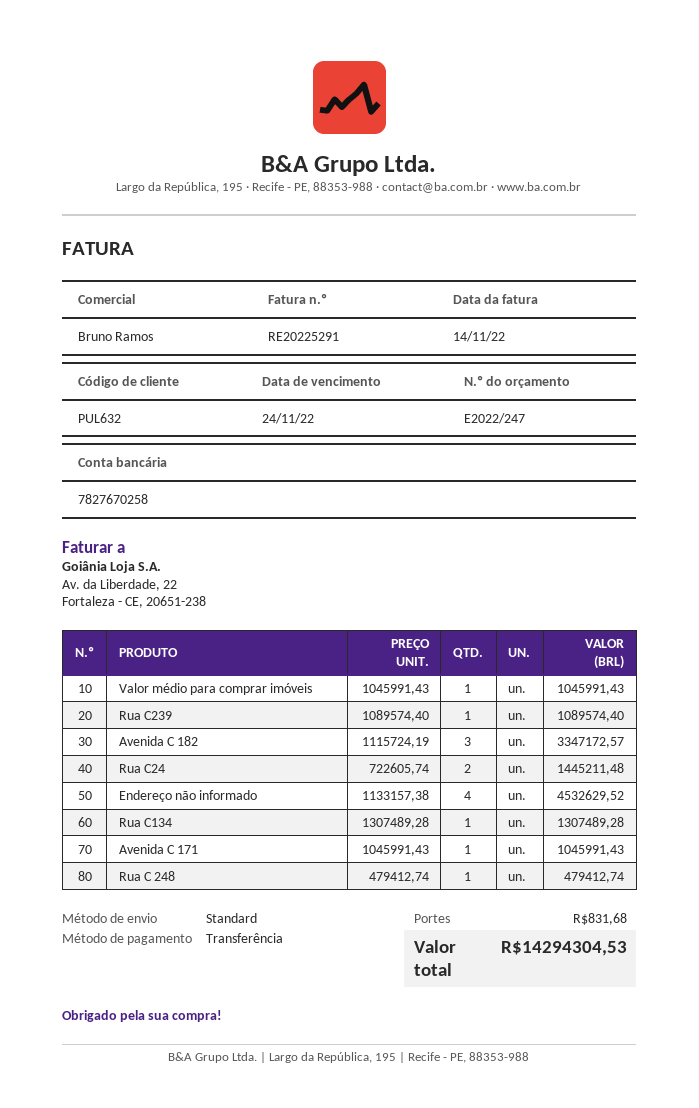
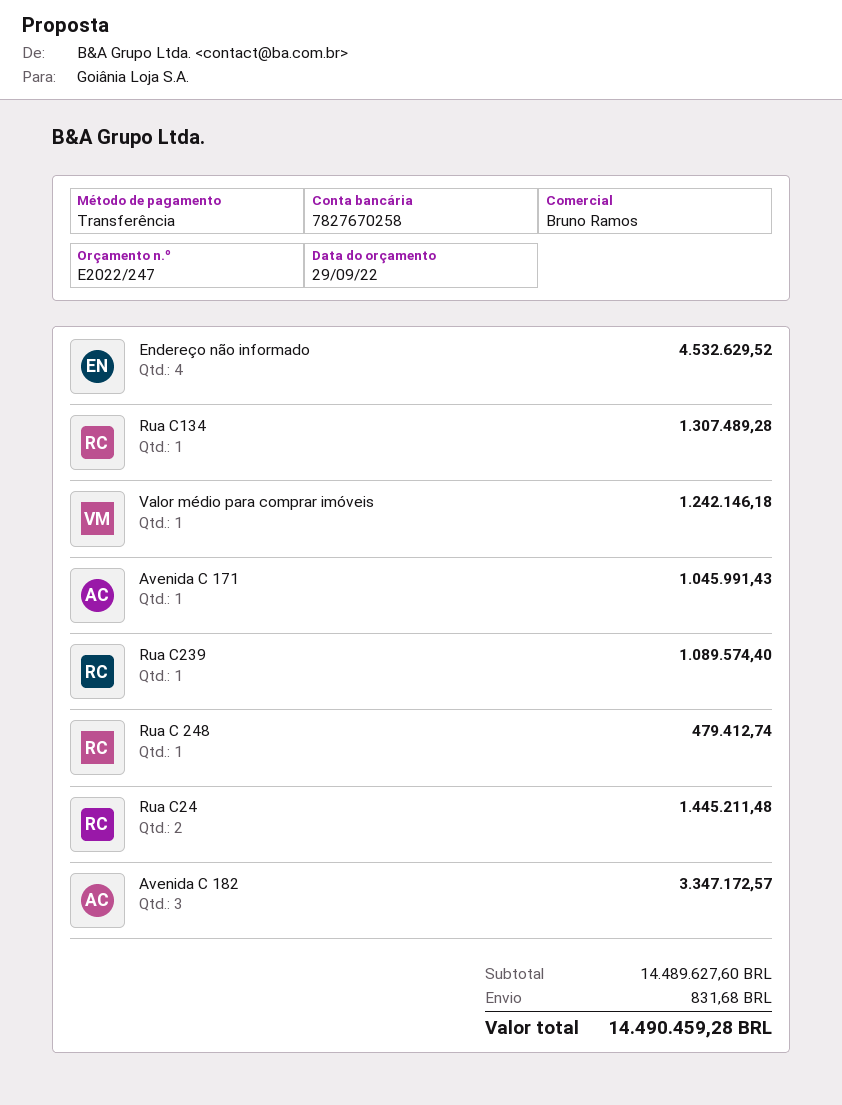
Valor médio para comprar imóveis: 1 for 1045991.43 -> 1 for 1242146.18
total: 14294304.53 -> 14490459.28

